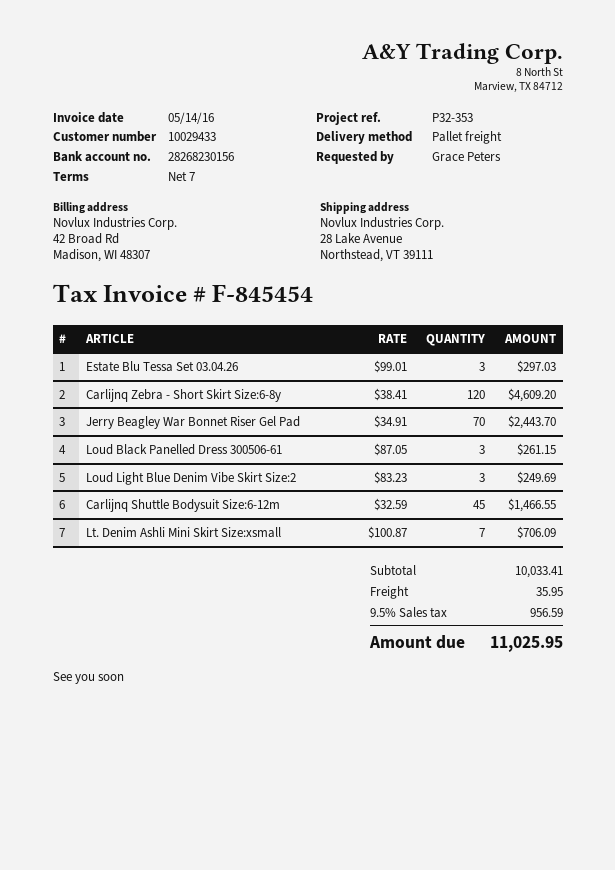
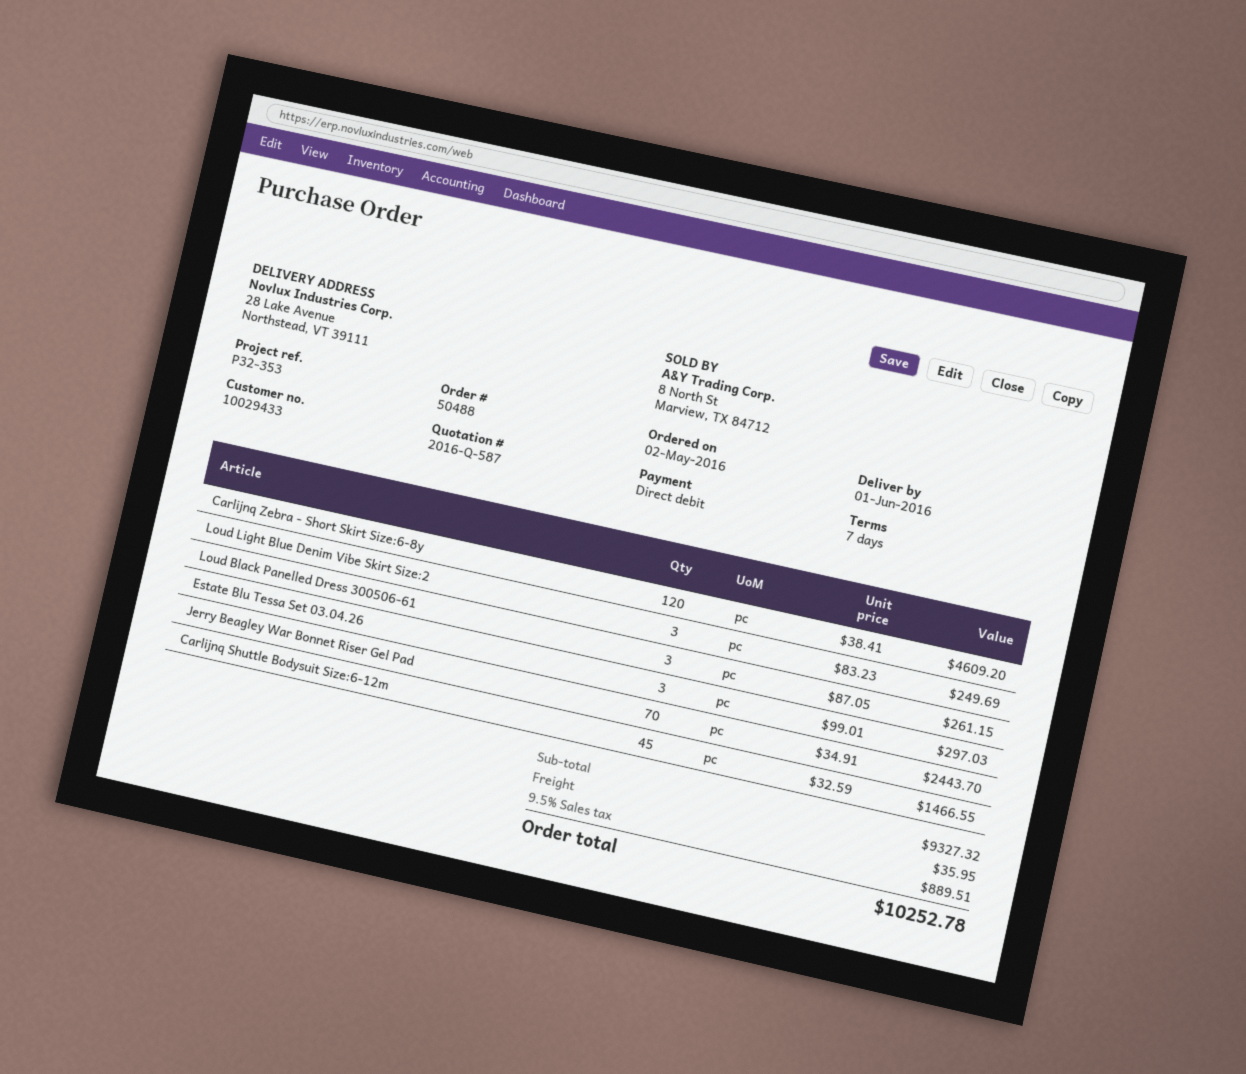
Lt. Denim Ashli Mini Skirt Size:xsmall: 7 x 100.87 = 706.09 -> none
subtotal: 10033.41 -> 9327.32
tax: 9.5% = 956.59 -> 9.5% = 889.51
total: 11025.95 -> 10252.78

